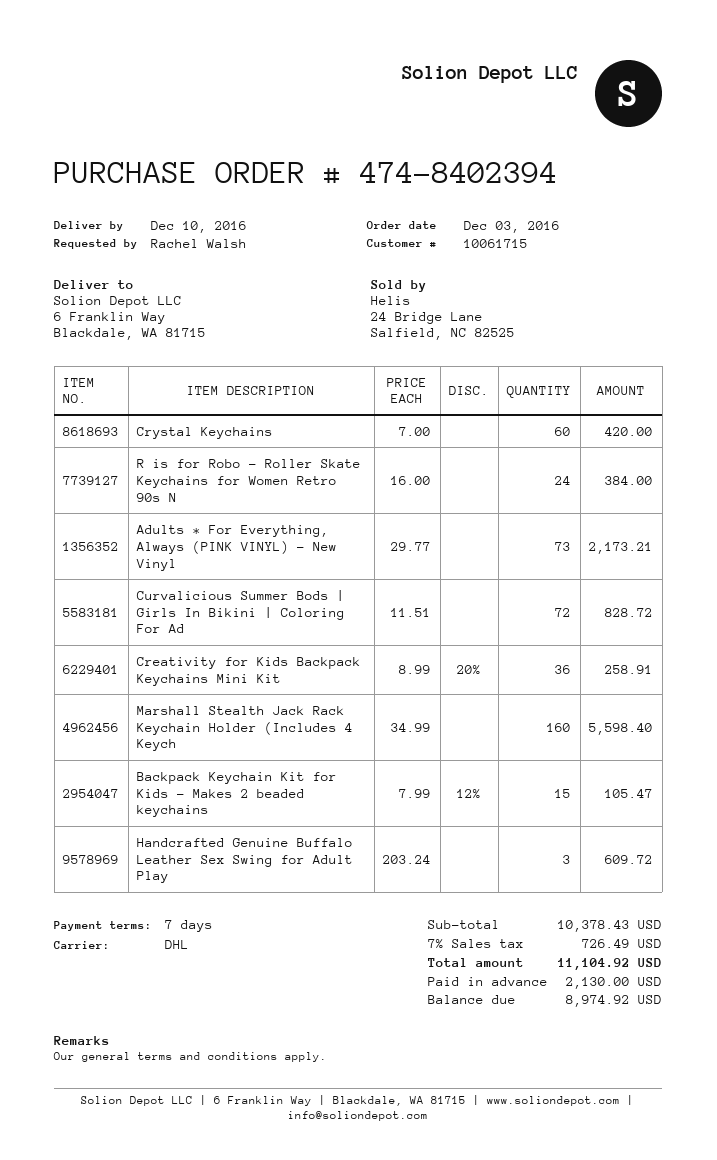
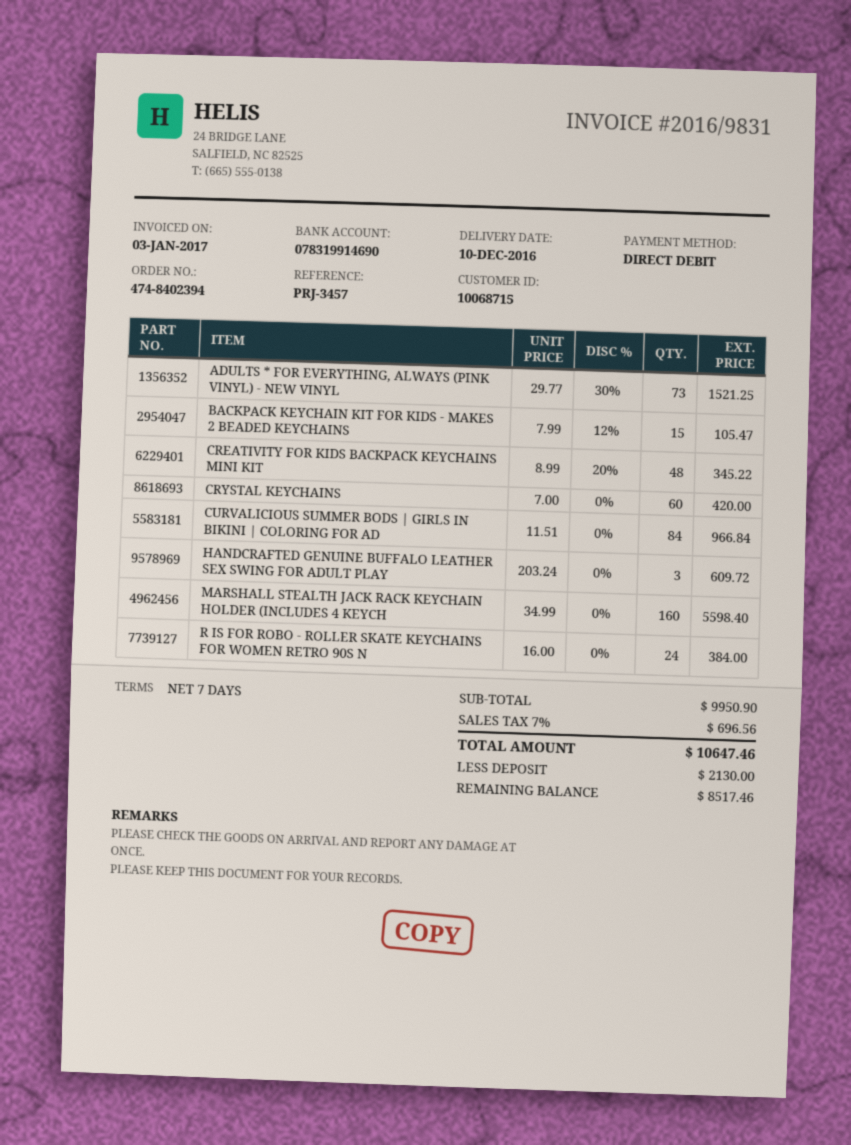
customer number: 10061715 -> 10068715
Adults * For Everything, Always (PINK VINYL) - New Vinyl: 73 x 29.77 = 2173.21 -> 73 x 29.77 - 30% = 1521.25
Curvalicious Summer Bods | Girls In Bikini | Coloring For Ad: 72 x 11.51 = 828.72 -> 84 x 11.51 = 966.84
Creativity for Kids Backpack Keychains Mini Kit: 36 x 8.99 - 20% = 258.91 -> 48 x 8.99 - 20% = 345.22
subtotal: 10378.43 -> 9950.90
tax: 7% = 726.49 -> 7% = 696.56
total: 11104.92 -> 10647.46
balance: 8974.92 -> 8517.46

